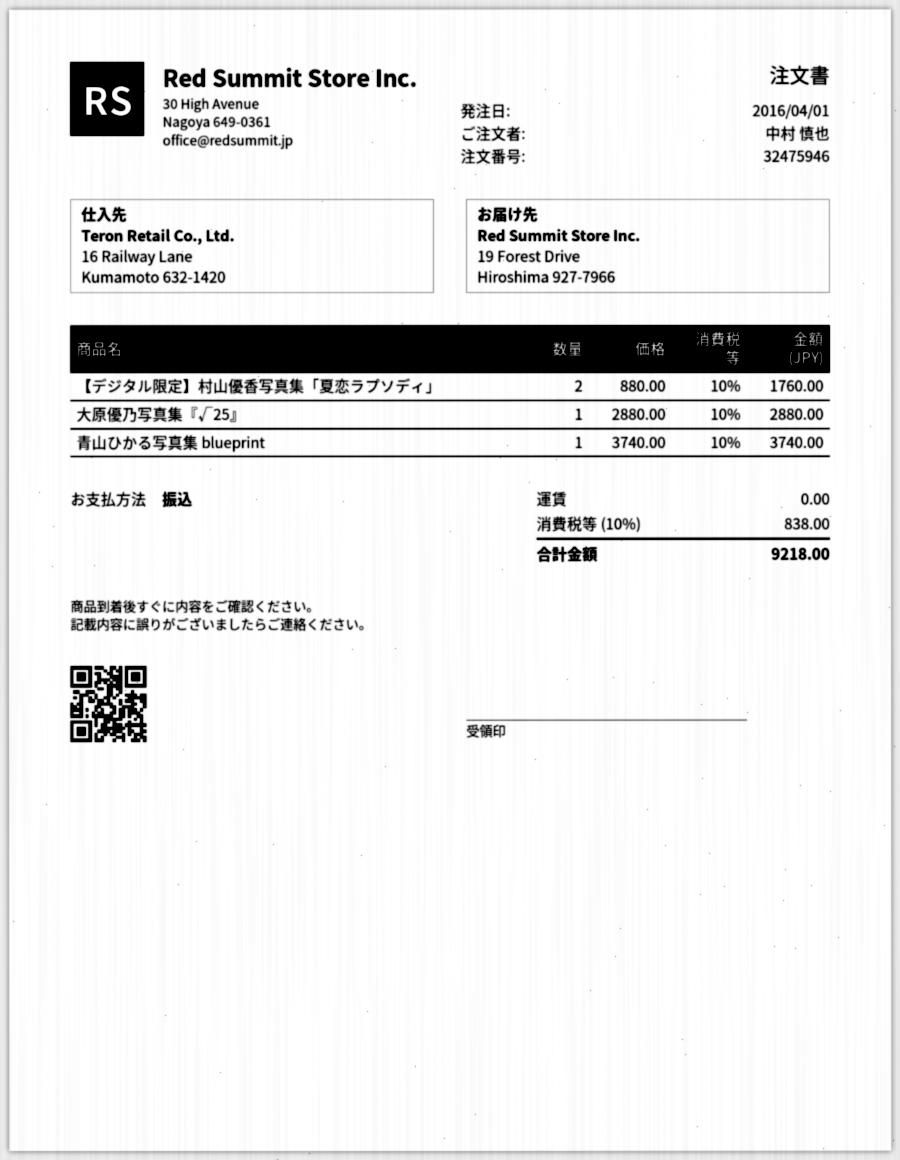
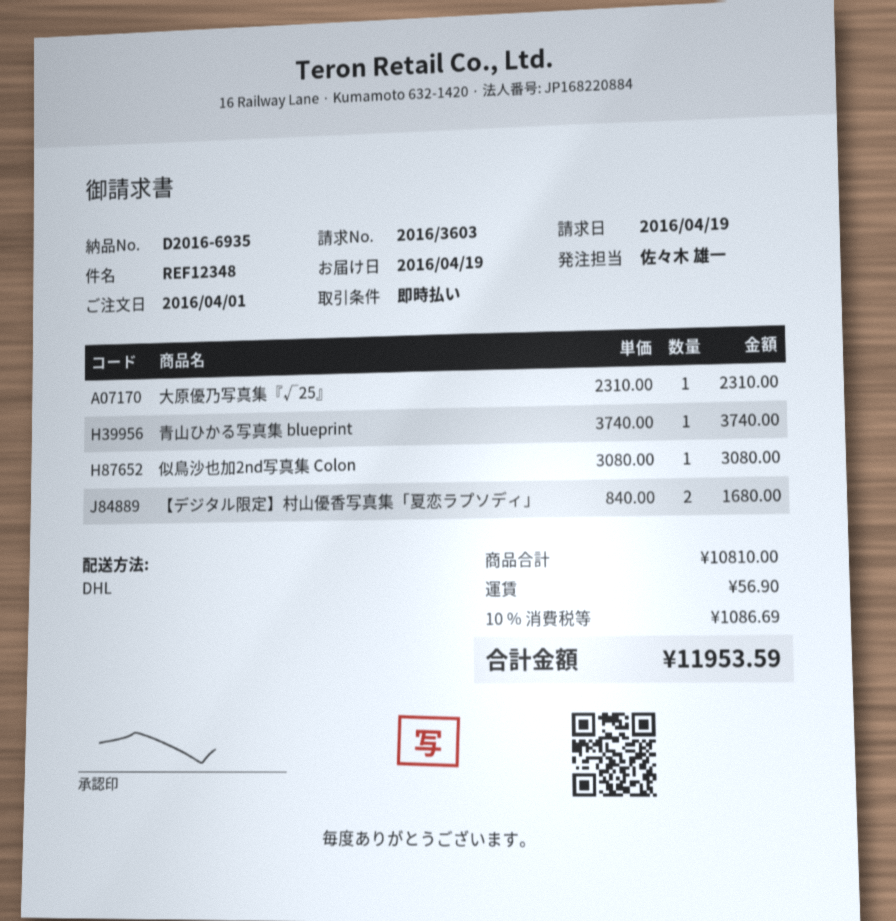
ordered by: 中村 慎也 -> 佐々木 雄一
【デジタル限定】村山優香写真集「夏恋ラプソディ」: 2 x 880.00 = 1760.00 -> 2 x 840.00 = 1680.00
大原優乃写真集『√25』: 1 x 2880.00 = 2880.00 -> 1 x 2310.00 = 2310.00
似鳥沙也加2nd写真集 Colon: none -> 1 x 3080.00 = 3080.00
shipping: 0.00 -> 56.90
tax: 10% = 838.00 -> 10% = 1086.69
total: 9218.00 -> 11953.59

